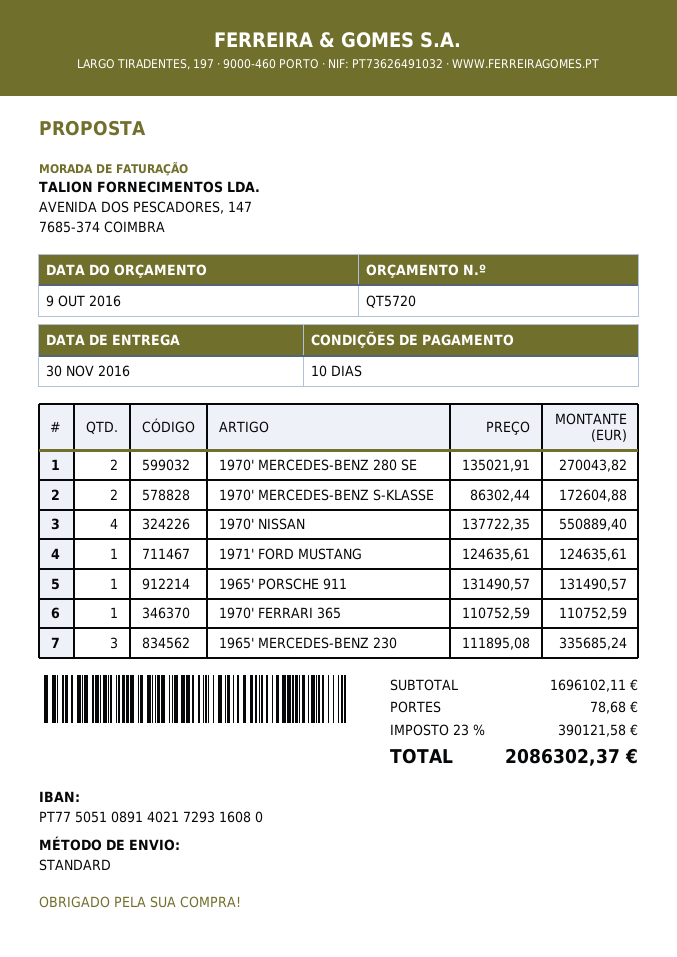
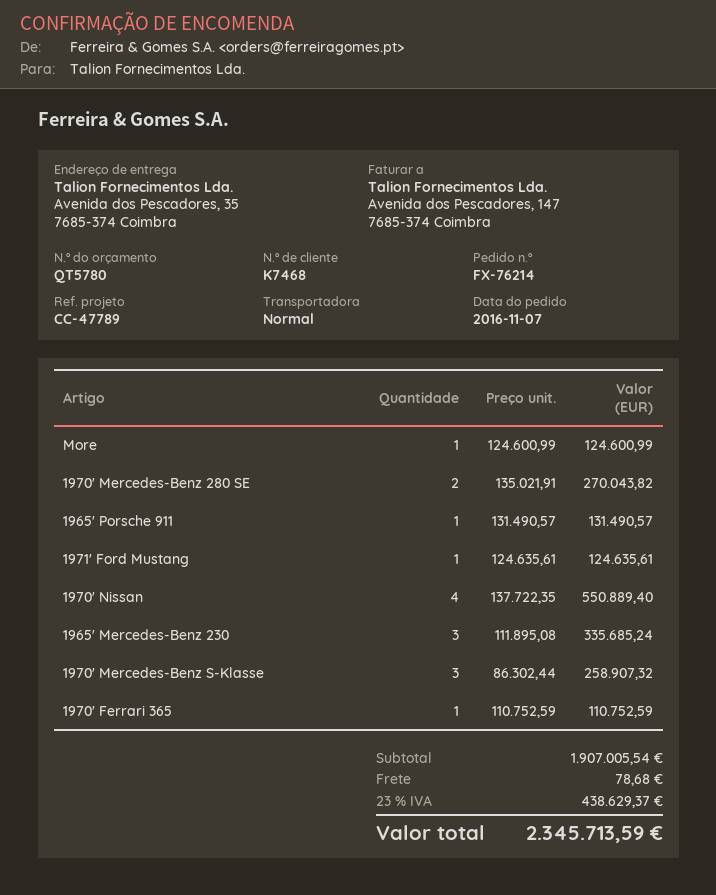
quote number: QT5720 -> QT5780
1970' MERCEDES-BENZ S-KLASSE: 2 x 86302.44 = 172604.88 -> 3 x 86302.44 = 258907.32
More: none -> 1 x 124600.99 = 124600.99
subtotal: 1696102.11 -> 1907005.54
tax: 23% = 390121.58 -> 23% = 438629.37
total: 2086302.37 -> 2345713.59

